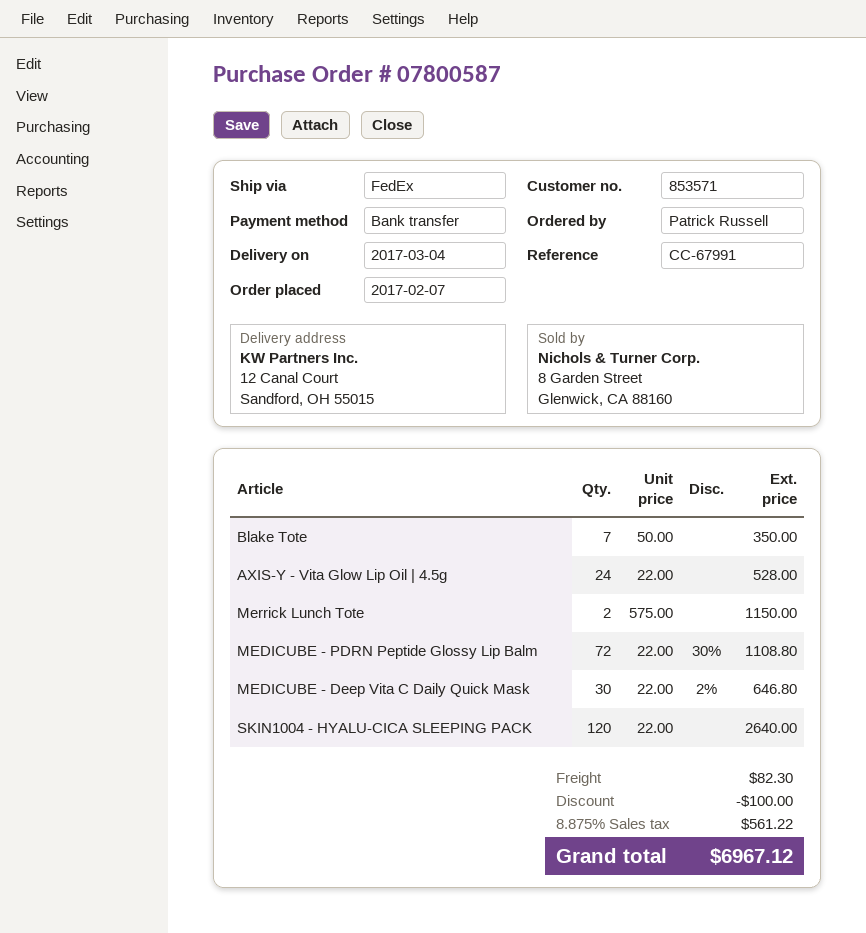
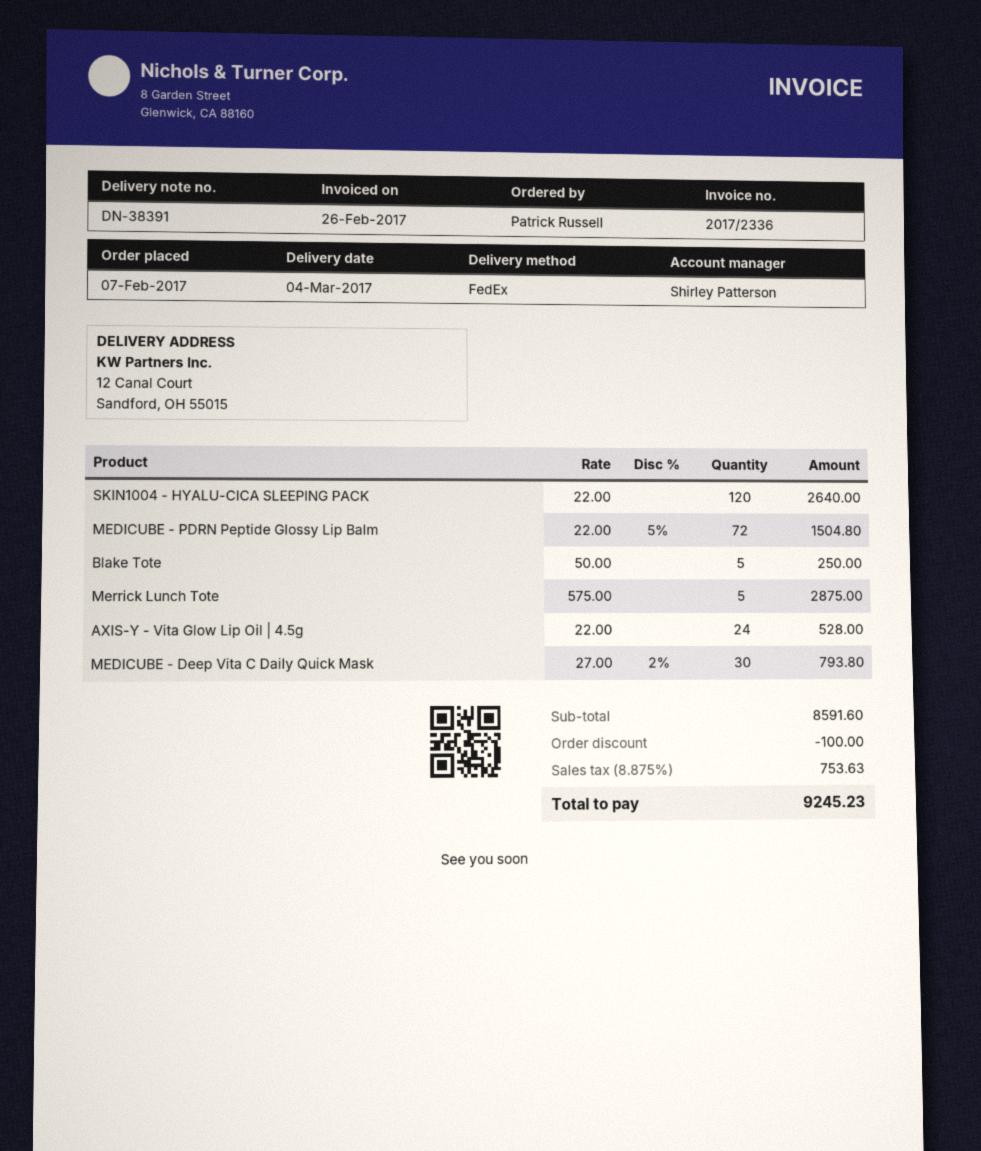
Blake Tote: 7 x 50.00 = 350.00 -> 5 x 50.00 = 250.00
Merrick Lunch Tote: 2 x 575.00 = 1150.00 -> 5 x 575.00 = 2875.00
MEDICUBE - PDRN Peptide Glossy Lip Balm: 72 x 22.00 - 30% = 1108.80 -> 72 x 22.00 - 5% = 1504.80
MEDICUBE - Deep Vita C Daily Quick Mask: 30 x 22.00 - 2% = 646.80 -> 30 x 27.00 - 2% = 793.80
shipping: 82.30 -> none
tax: 8.875% = 561.22 -> 8.875% = 753.63
total: 6967.12 -> 9245.23

